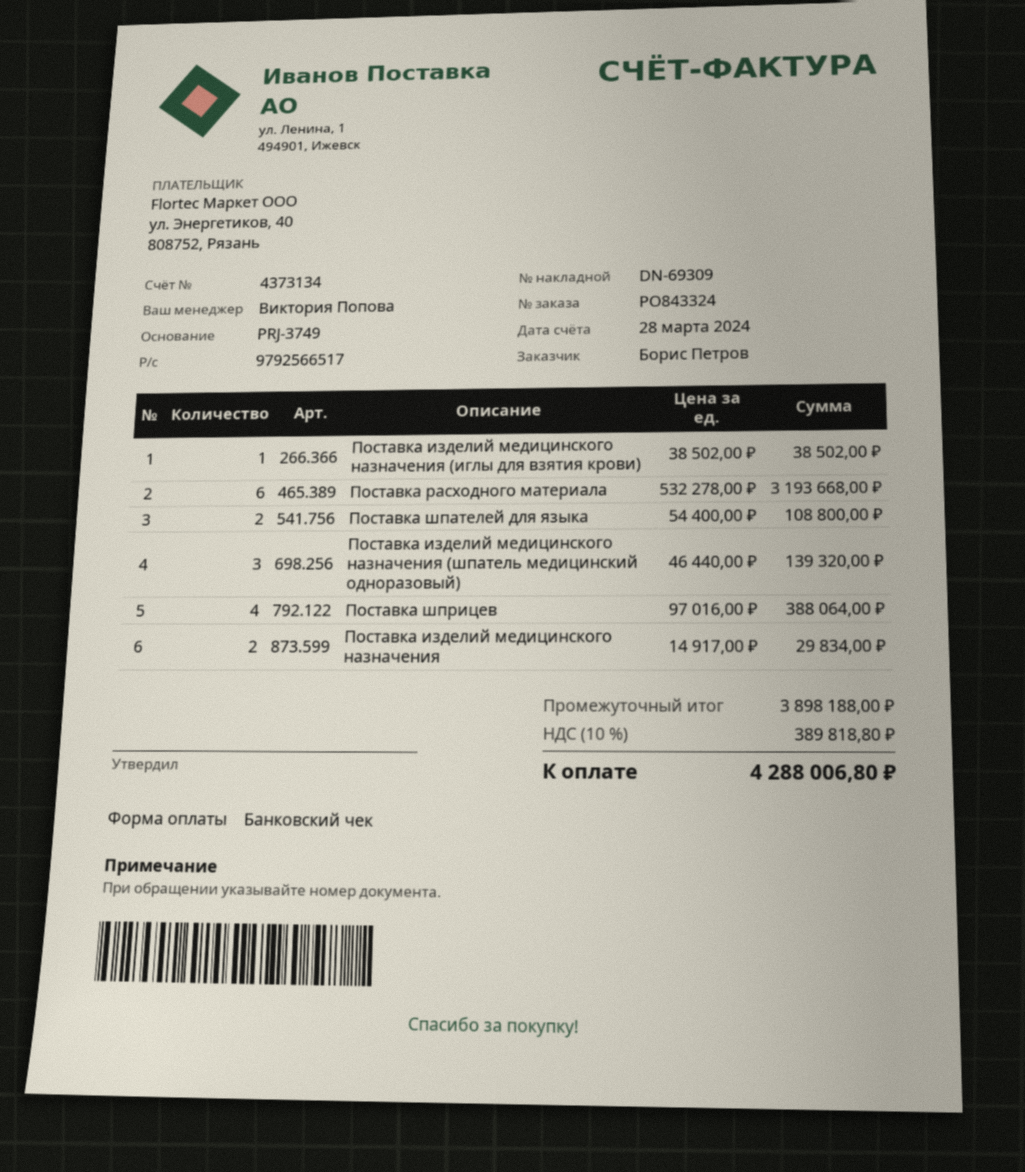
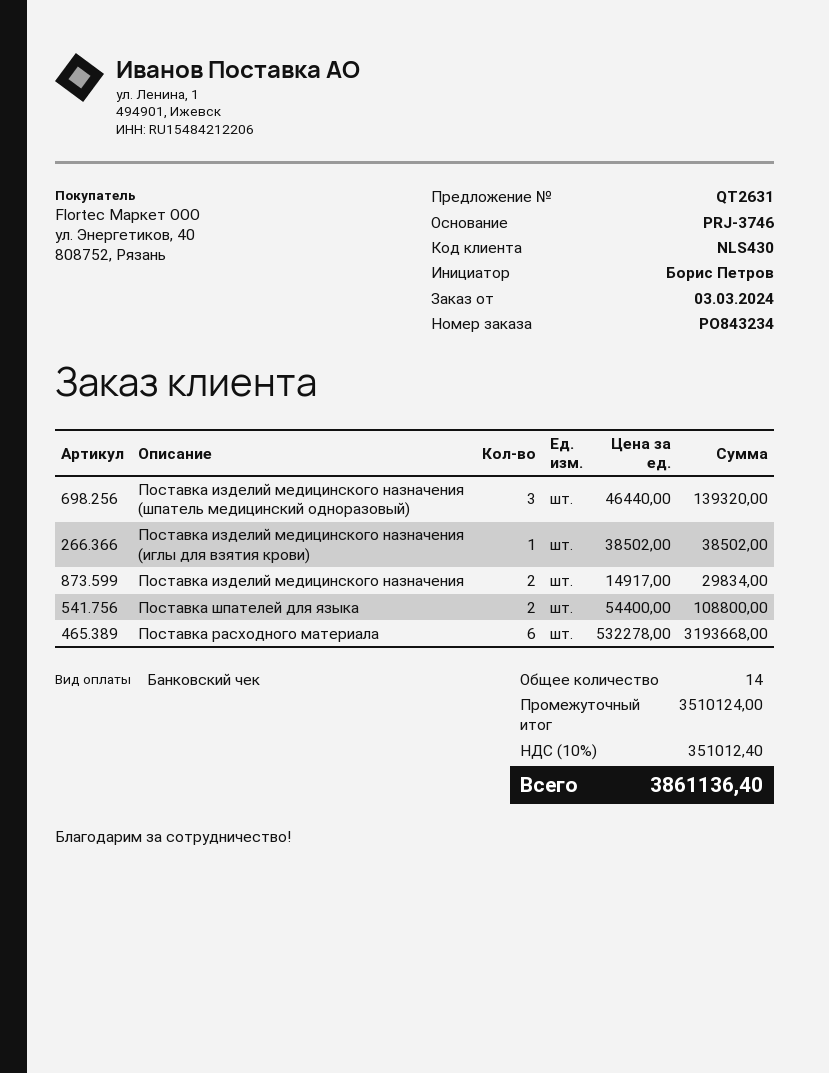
order number: PO843324 -> PO843234
reference: PRJ-3749 -> PRJ-3746
Поставка шприцев: 4 x 97016.00 = 388064.00 -> none
subtotal: 3898188.00 -> 3510124.00
tax: 10% = 389818.80 -> 10% = 351012.40
total: 4288006.80 -> 3861136.40

